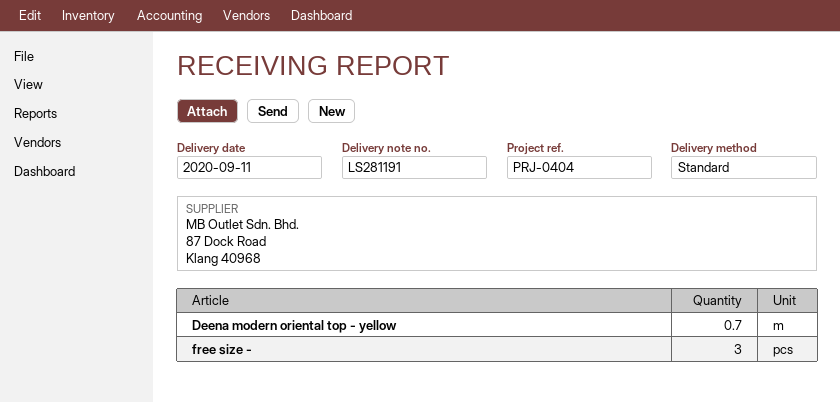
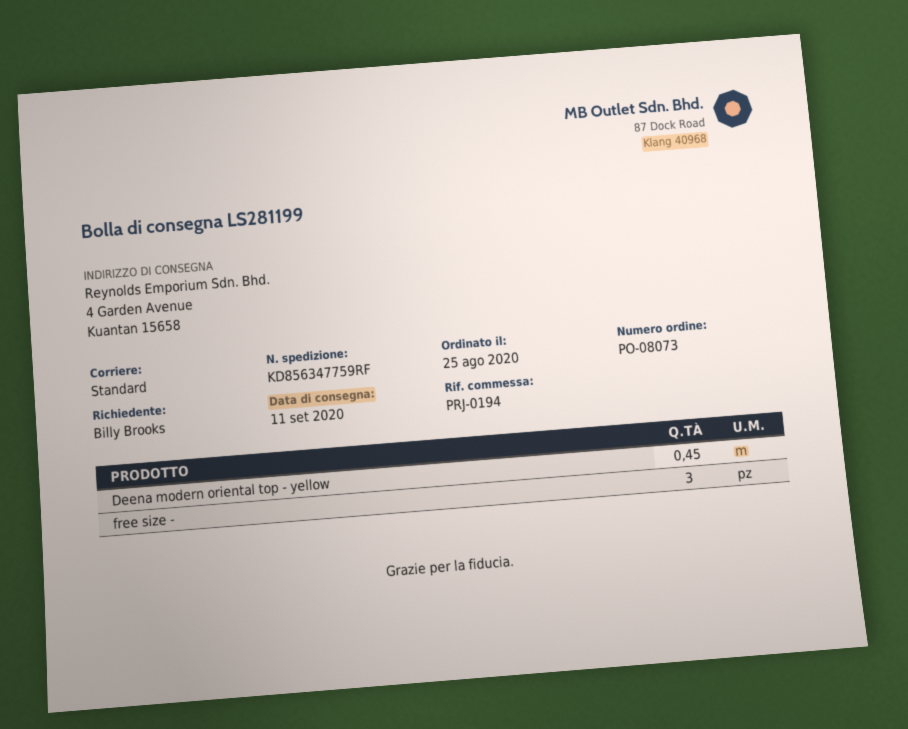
delivery note number: LS281191 -> LS281199
reference: PRJ-0404 -> PRJ-0194
Deena modern oriental top - yellow: 0.7 -> 0.45

